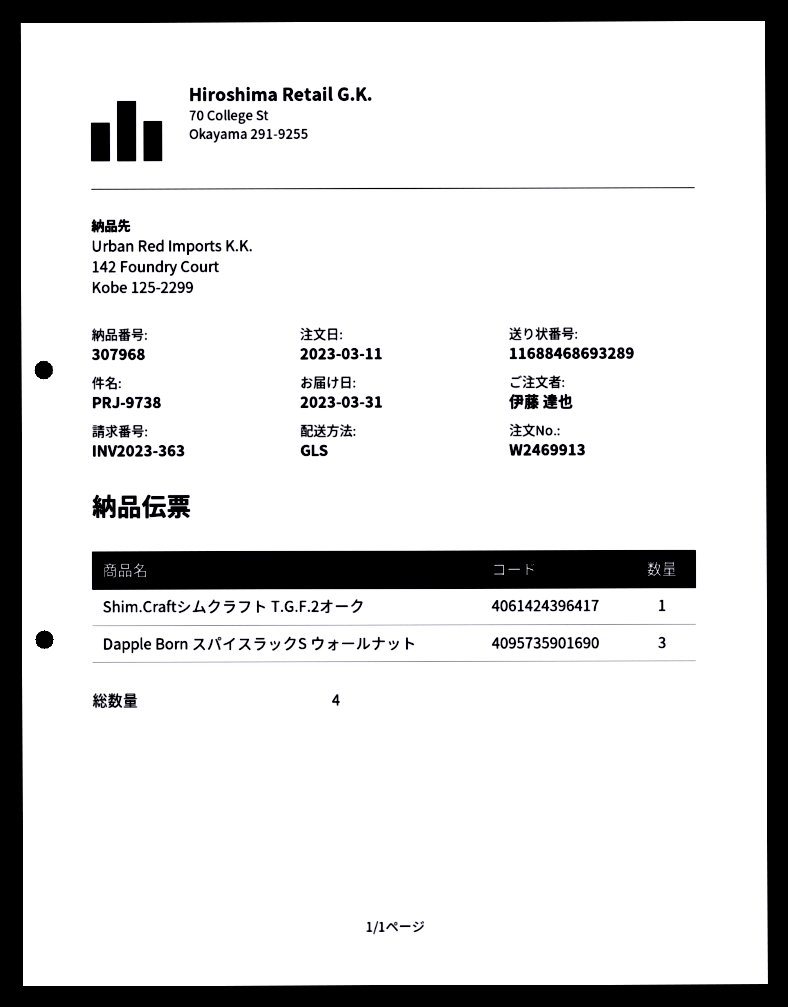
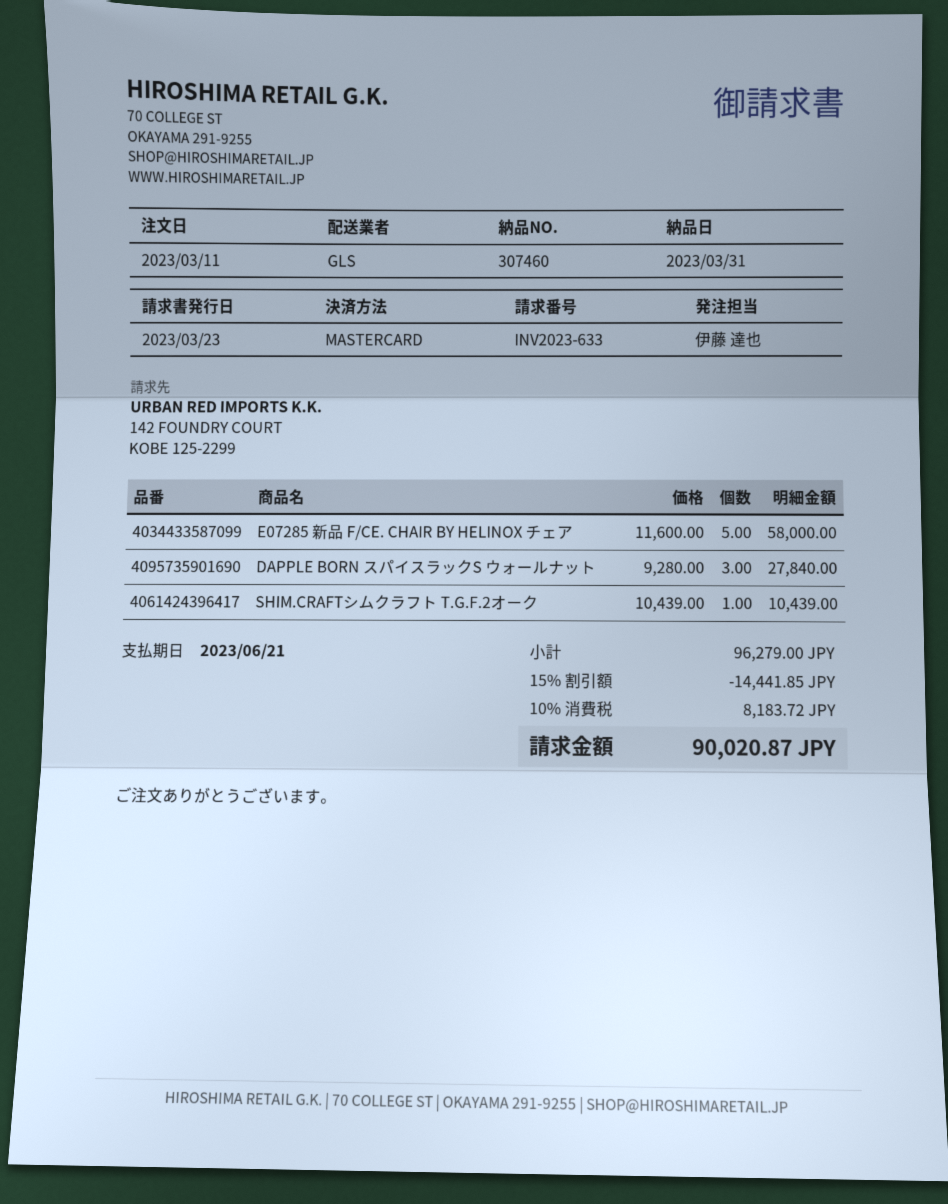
delivery note number: 307968 -> 307460
invoice number: INV2023-363 -> INV2023-633
E07285 新品 F/CE. CHAIR BY HELINOX チェア: none -> 5

